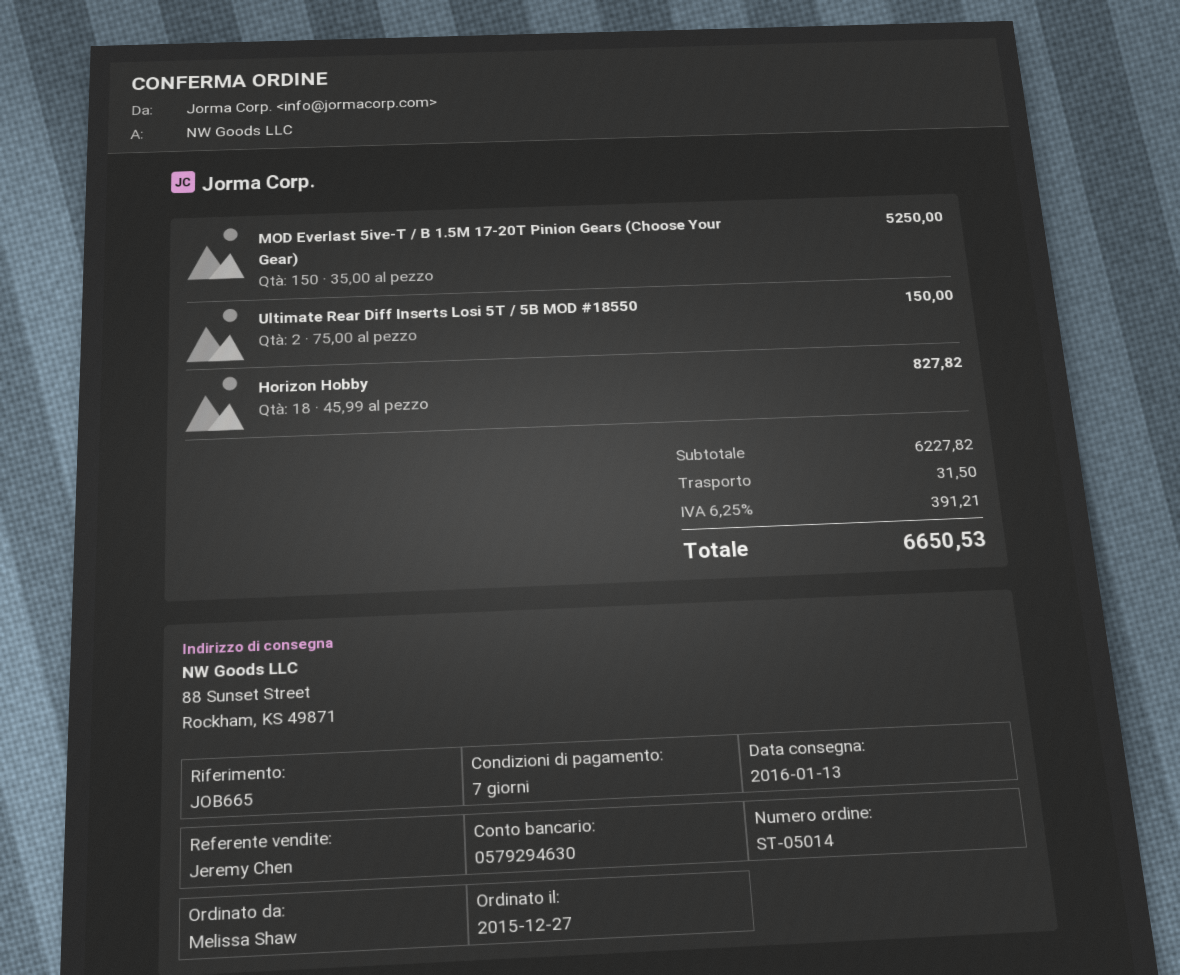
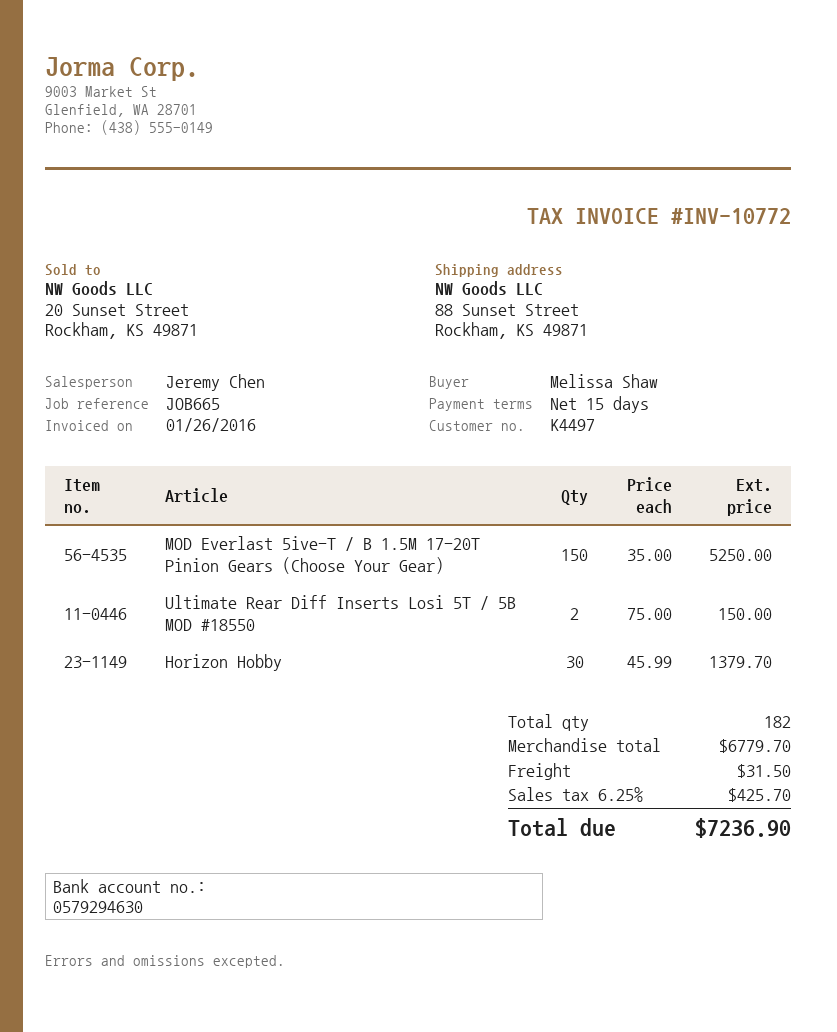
payment terms: 7 days -> 15 days
Horizon Hobby: 18 x 45.99 = 827.82 -> 30 x 45.99 = 1379.70
subtotal: 6227.82 -> 6779.70
tax: 6.25% = 391.21 -> 6.25% = 425.70
total: 6650.53 -> 7236.90

